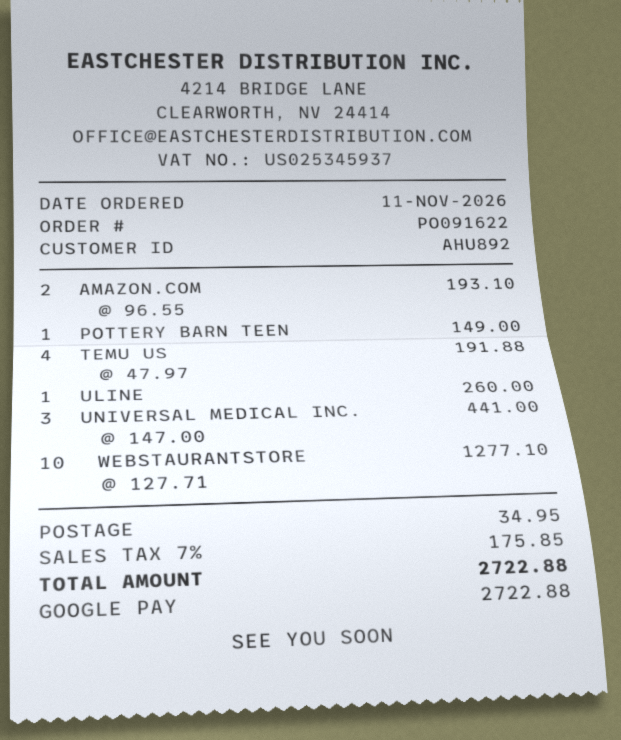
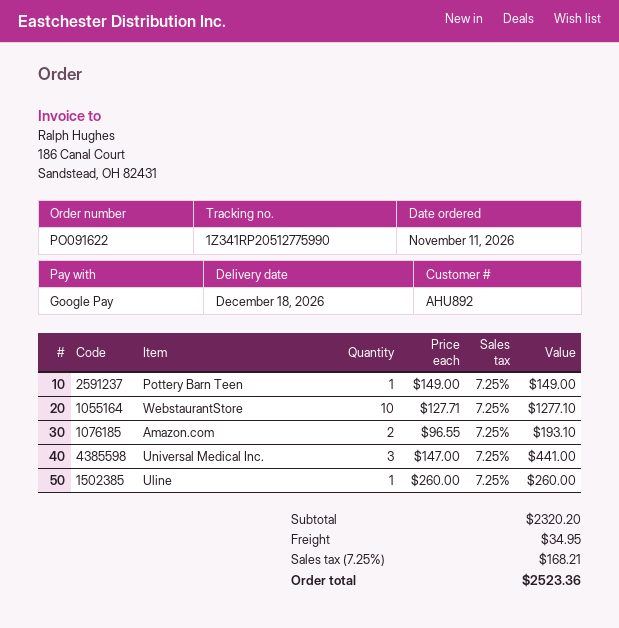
TEMU US: 4 x 47.97 = 191.88 -> none
tax: 7% = 175.85 -> 7.25% = 168.21
total: 2722.88 -> 2523.36

